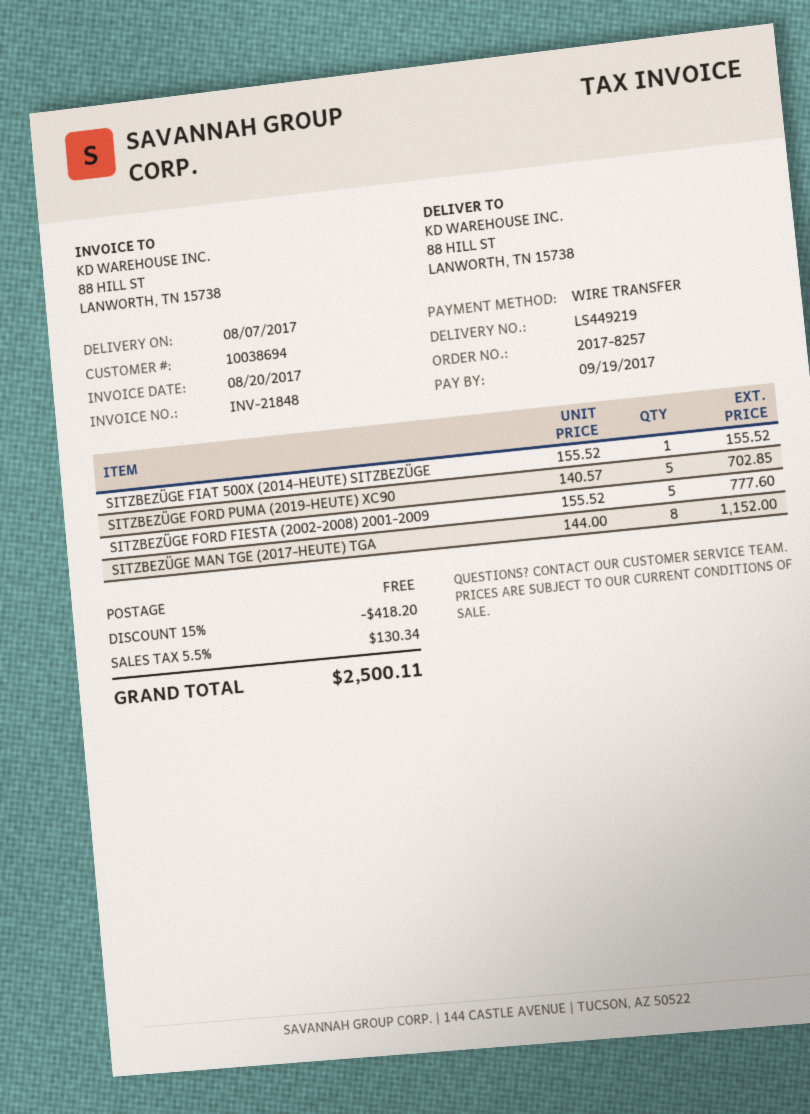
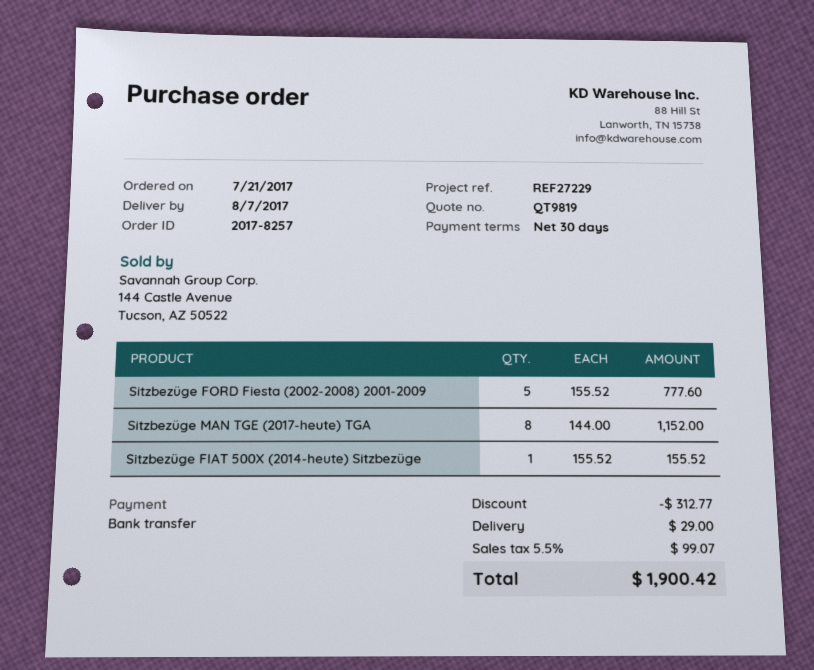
SITZBEZÜGE FORD PUMA (2019-HEUTE) XC90: 5 x 140.57 = 702.85 -> none
discount: 418.20 -> 312.77
shipping: 0.00 -> 29.00
tax: 5.5% = 130.34 -> 5.5% = 99.07
total: 2500.11 -> 1900.42

